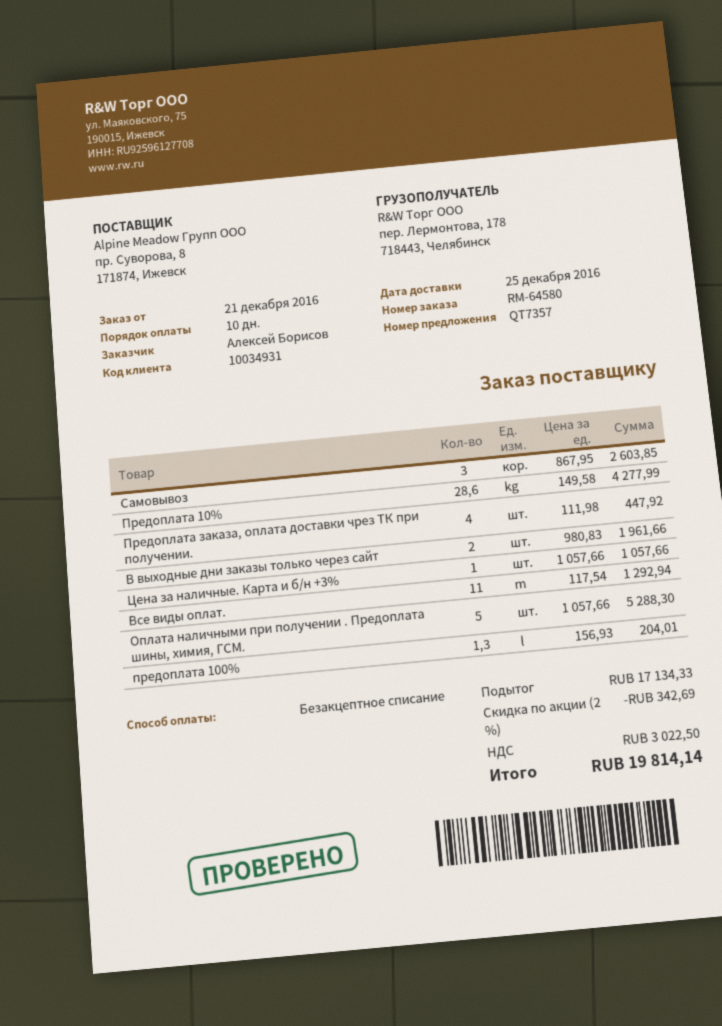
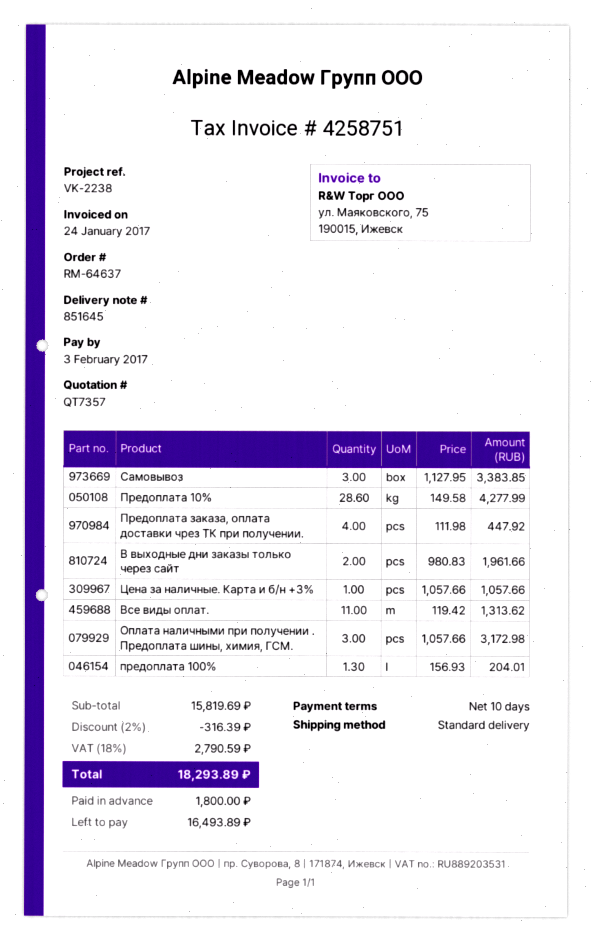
order number: RM-64580 -> RM-64637
Самовывоз: 3 x 867.95 = 2603.85 -> 3 x 1127.95 = 3383.85
Все виды оплат.: 11 x 117.54 = 1292.94 -> 11 x 119.42 = 1313.62
Оплата наличными при получении . Предоплата шины, химия, ГСМ.: 5 x 1057.66 = 5288.30 -> 3 x 1057.66 = 3172.98
subtotal: 17134.33 -> 15819.69
discount: 2% = 342.69 -> 2% = 316.39
tax: 3022.50 -> 2790.59
total: 19814.14 -> 18293.89

